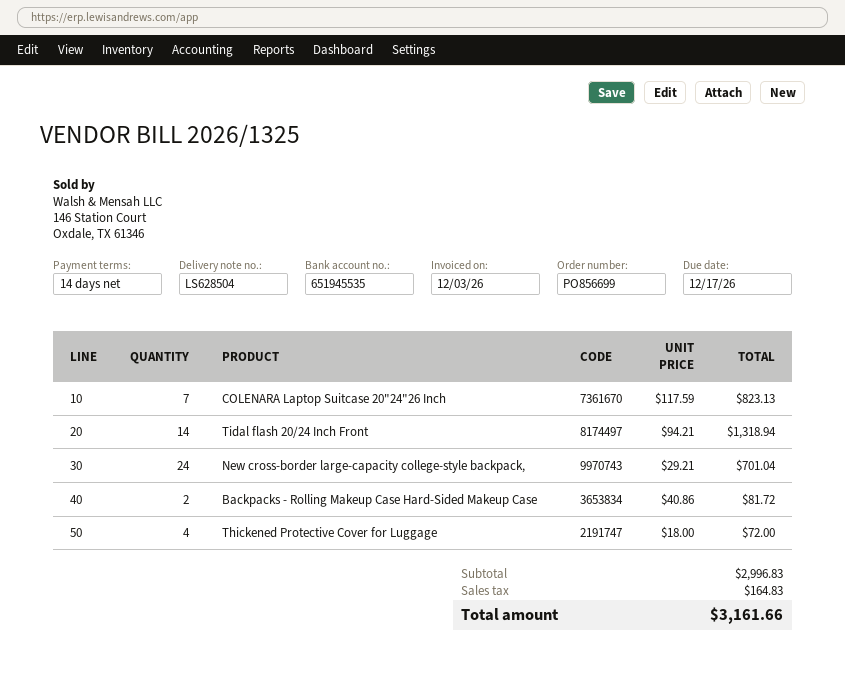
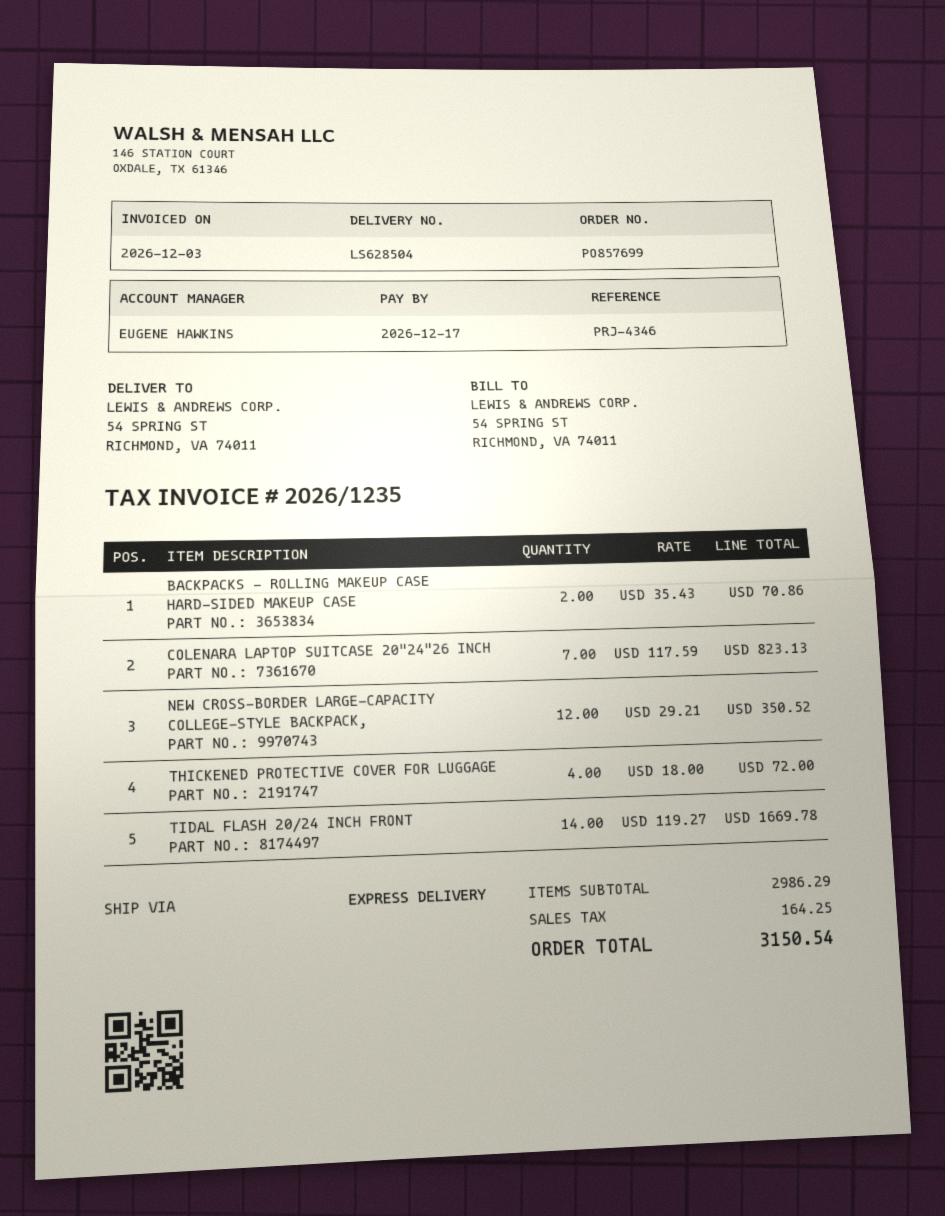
order number: PO856699 -> PO857699
invoice number: 2026/1325 -> 2026/1235
Tidal flash 20/24 Inch Front: 14 x 94.21 = 1318.94 -> 14 x 119.27 = 1669.78
New cross-border large-capacity college-style backpack,: 24 x 29.21 = 701.04 -> 12 x 29.21 = 350.52
Backpacks - Rolling Makeup Case Hard-Sided Makeup Case: 2 x 40.86 = 81.72 -> 2 x 35.43 = 70.86
subtotal: 2996.83 -> 2986.29
tax: 164.83 -> 164.25
total: 3161.66 -> 3150.54

